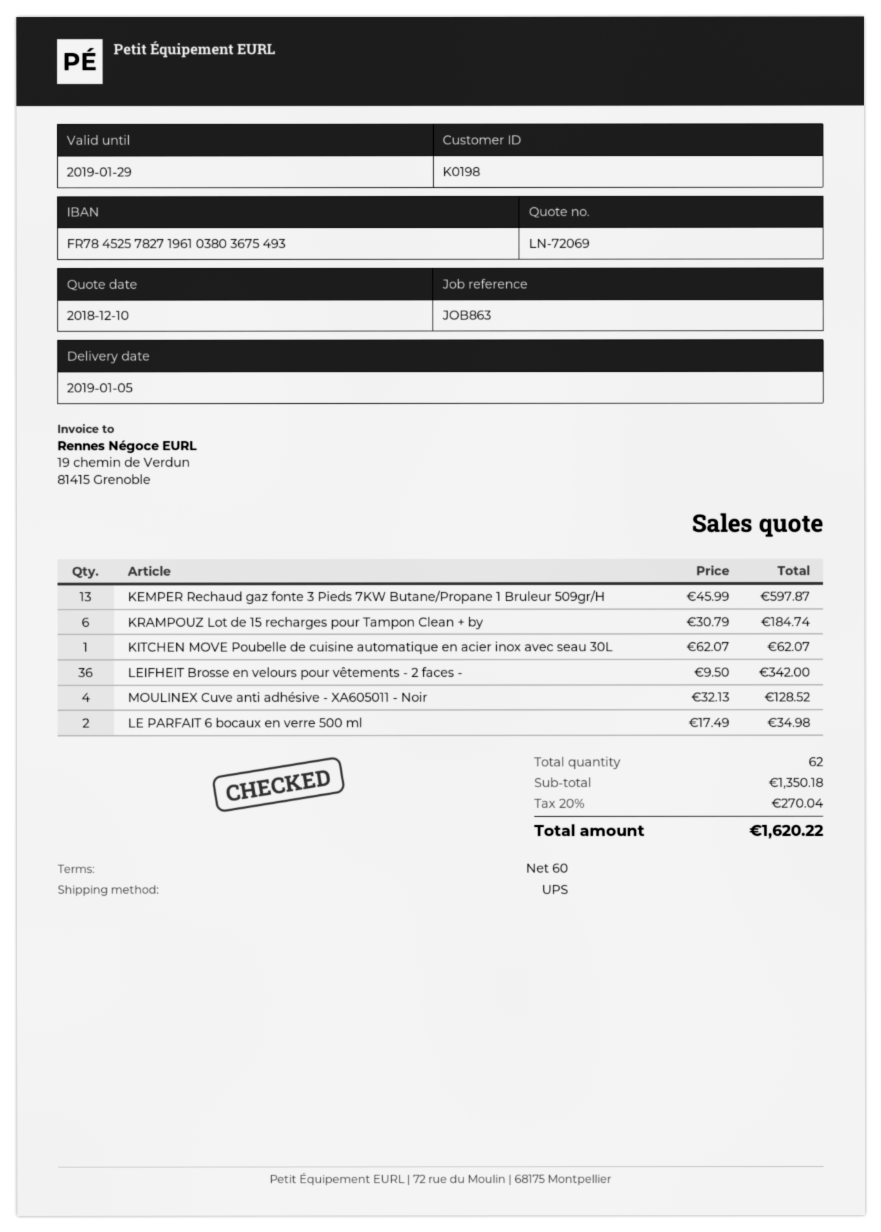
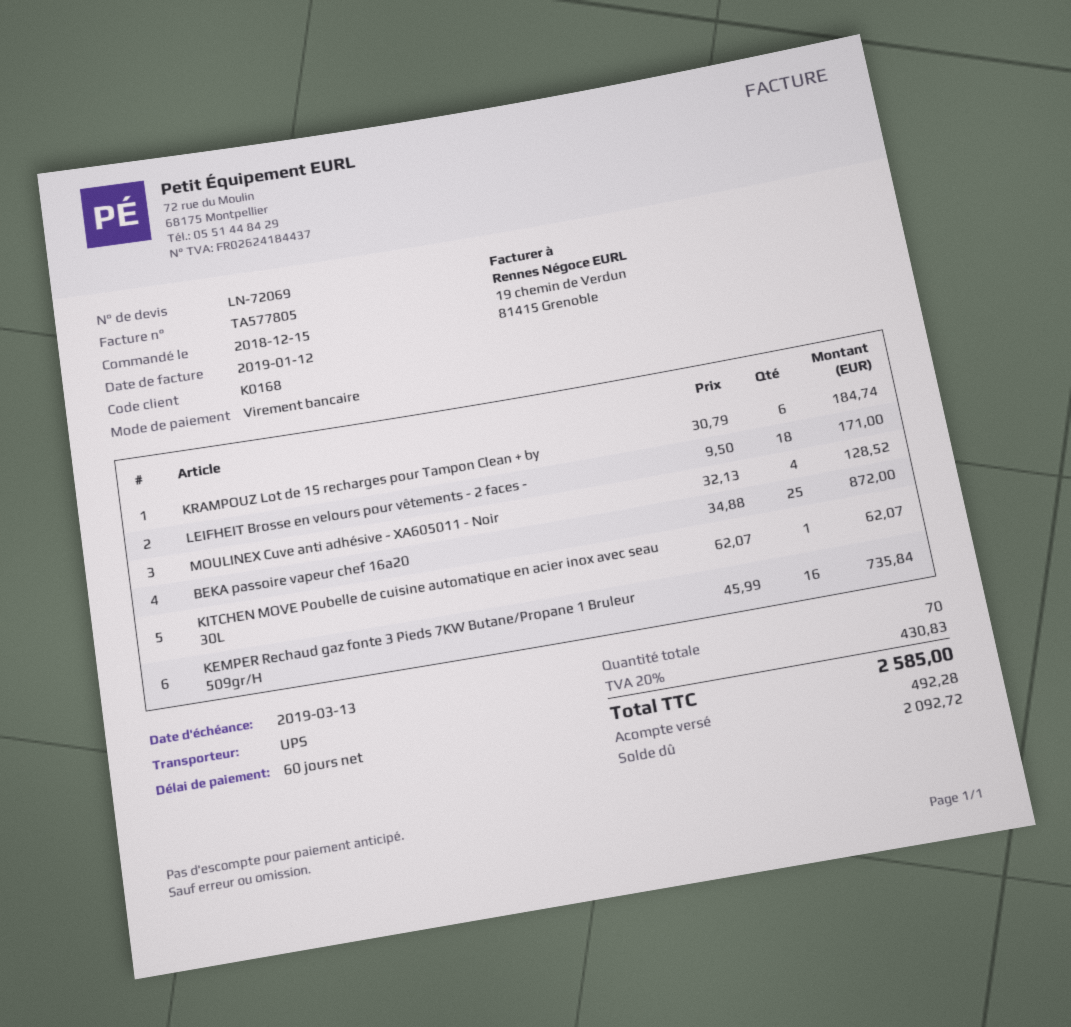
customer number: K0198 -> K0168
KEMPER Rechaud gaz fonte 3 Pieds 7KW Butane/Propane 1 Bruleur 509gr/H: 13 x 45.99 = 597.87 -> 16 x 45.99 = 735.84
LEIFHEIT Brosse en velours pour vêtements - 2 faces -: 36 x 9.50 = 342.00 -> 18 x 9.50 = 171.00
LE PARFAIT 6 bocaux en verre 500 ml: 2 x 17.49 = 34.98 -> none
BEKA passoire vapeur chef 16a20: none -> 25 x 34.88 = 872.00
total quantity: 62 -> 70
tax: 20% = 270.04 -> 20% = 430.83
total: 1620.22 -> 2585.00

